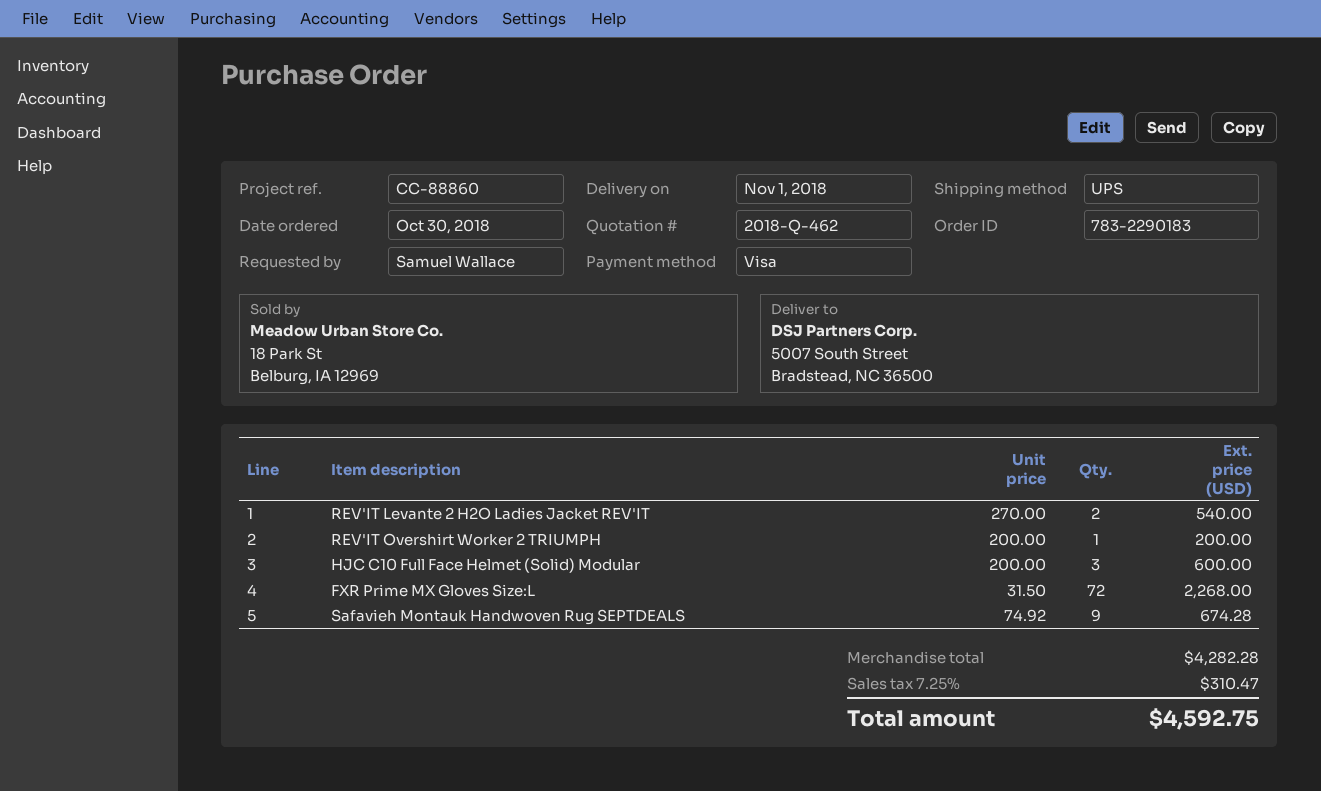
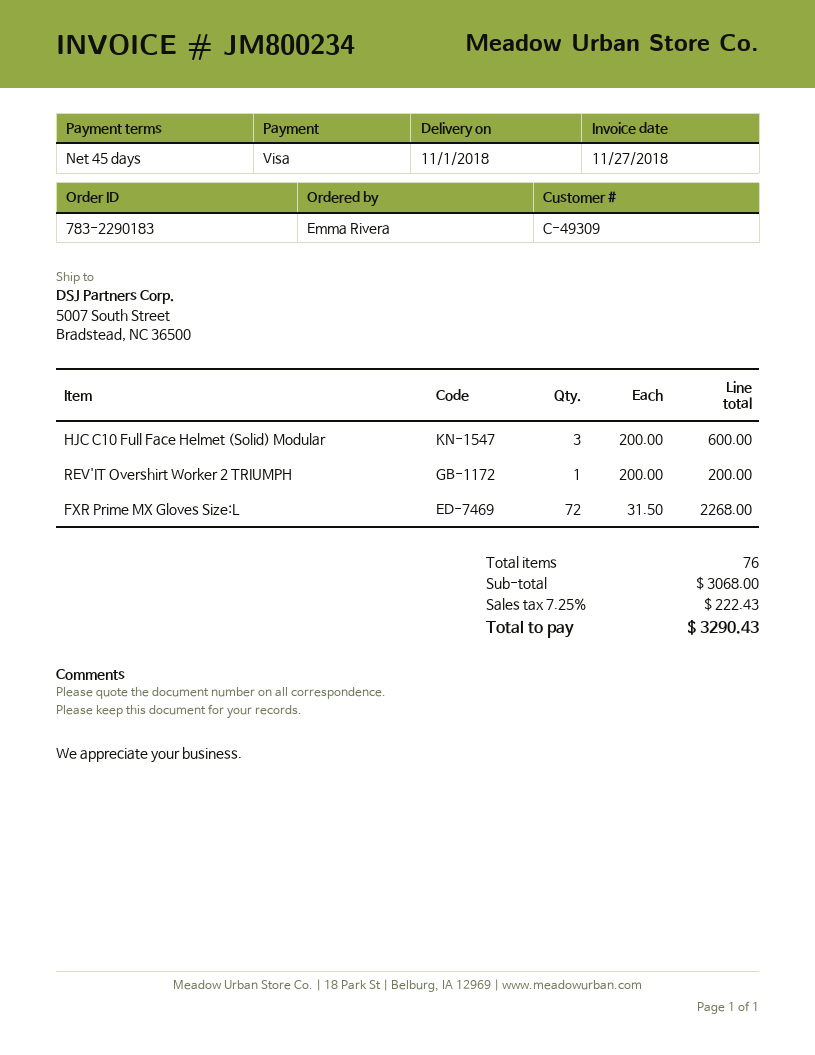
ordered by: Samuel Wallace -> Emma Rivera
REV'IT Levante 2 H2O Ladies Jacket REV'IT: 2 x 270.00 = 540.00 -> none
Safavieh Montauk Handwoven Rug SEPTDEALS: 9 x 74.92 = 674.28 -> none
subtotal: 4282.28 -> 3068.00
tax: 7.25% = 310.47 -> 7.25% = 222.43
total: 4592.75 -> 3290.43

